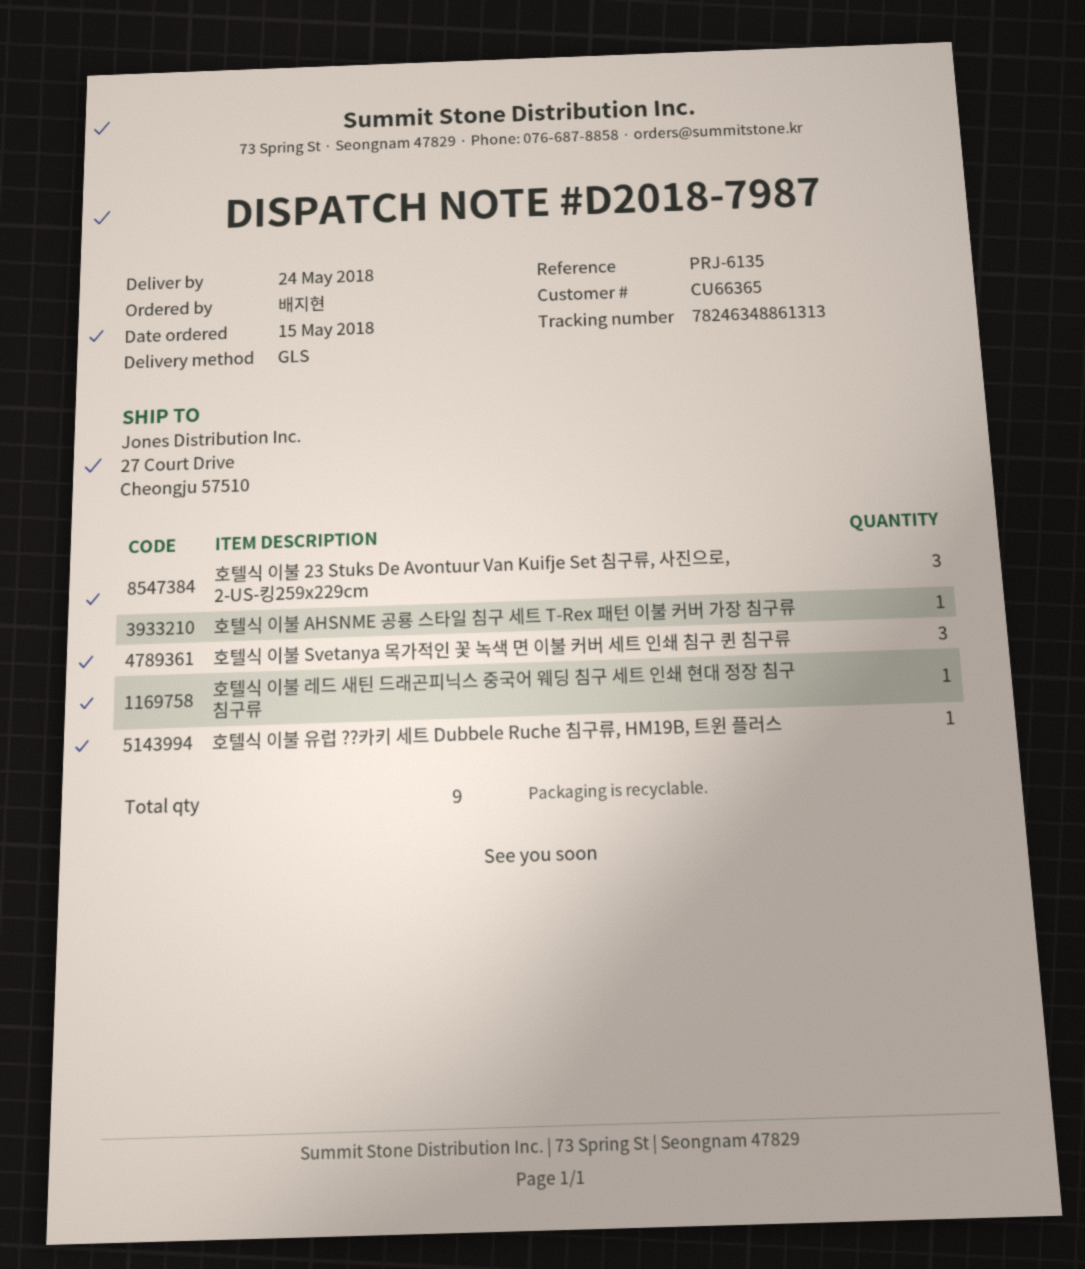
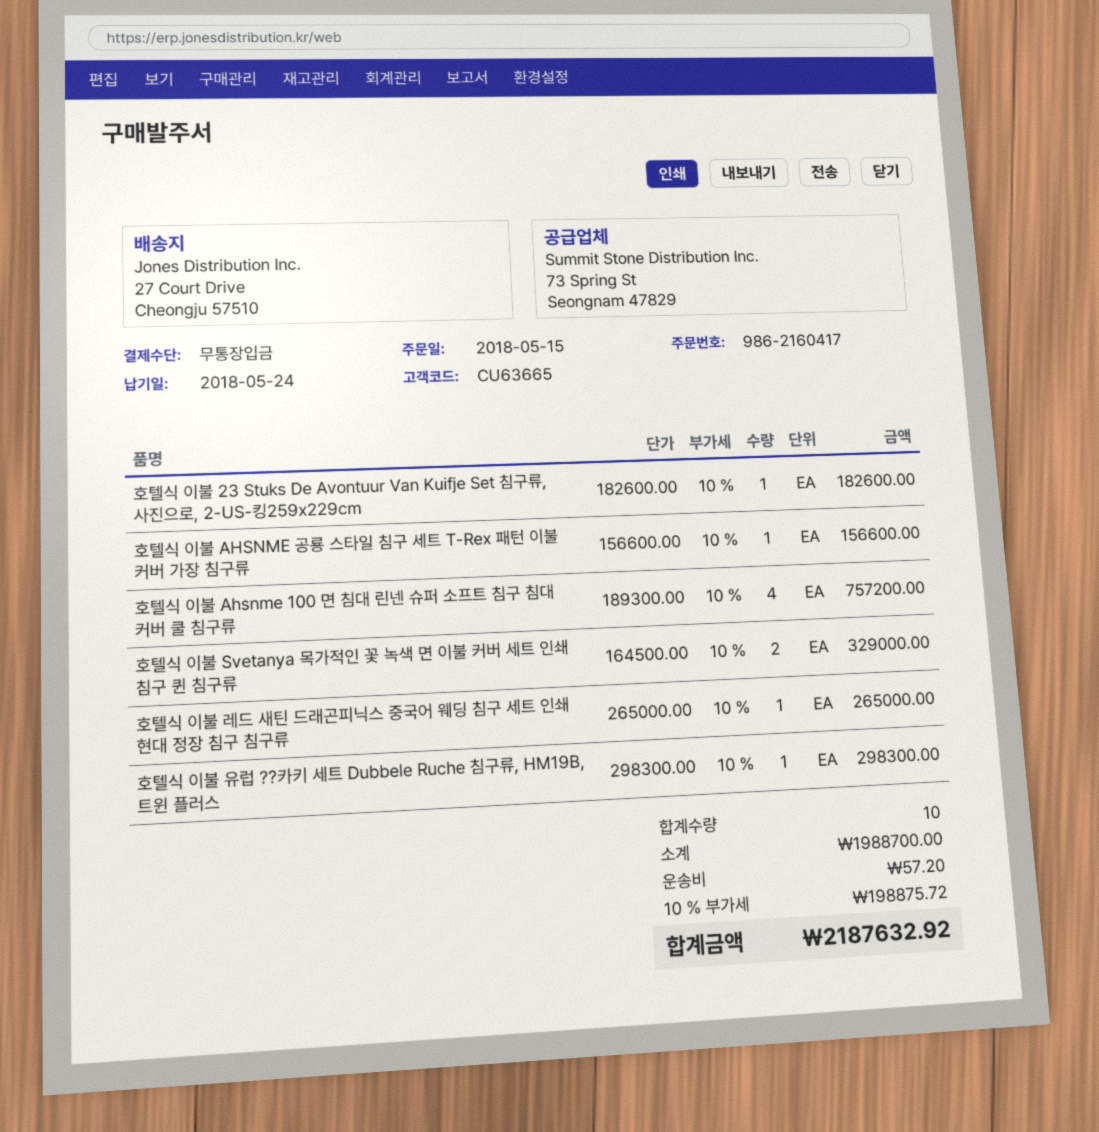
customer number: CU66365 -> CU63665
호텔식 이불 23 Stuks De Avontuur Van Kuifje Set 침구류, 사진으로, 2-US-킹259x229cm: 3 -> 1
호텔식 이불 Svetanya 목가적인 꽃 녹색 면 이불 커버 세트 인쇄 침구 퀸 침구류: 3 -> 2
호텔식 이불 Ahsnme 100 면 침대 린넨 슈퍼 소프트 침구 침대 커버 쿨 침구류: none -> 4
total quantity: 9 -> 10

